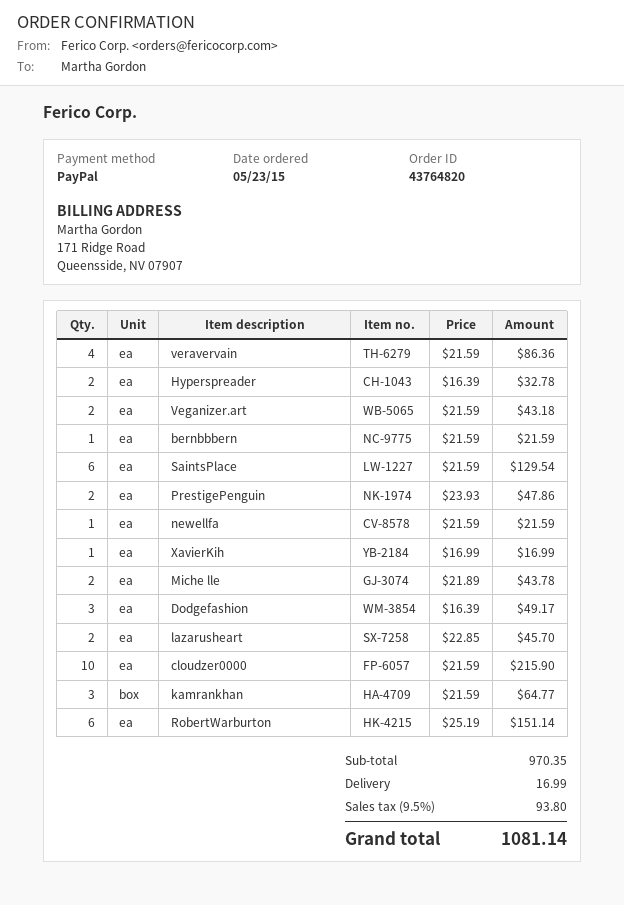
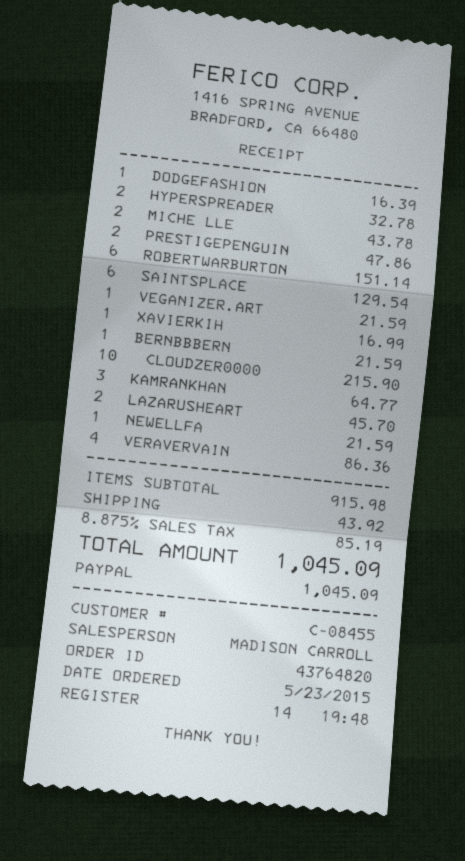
Veganizer.art: 2 for 43.18 -> 1 for 21.59
Dodgefashion: 3 for 49.17 -> 1 for 16.39
subtotal: 970.35 -> 915.98
shipping: 16.99 -> 43.92
tax: 9.5% = 93.80 -> 8.875% = 85.19
total: 1081.14 -> 1045.09

